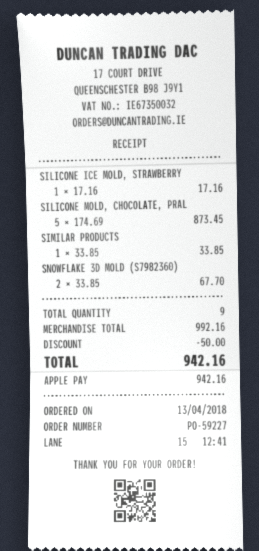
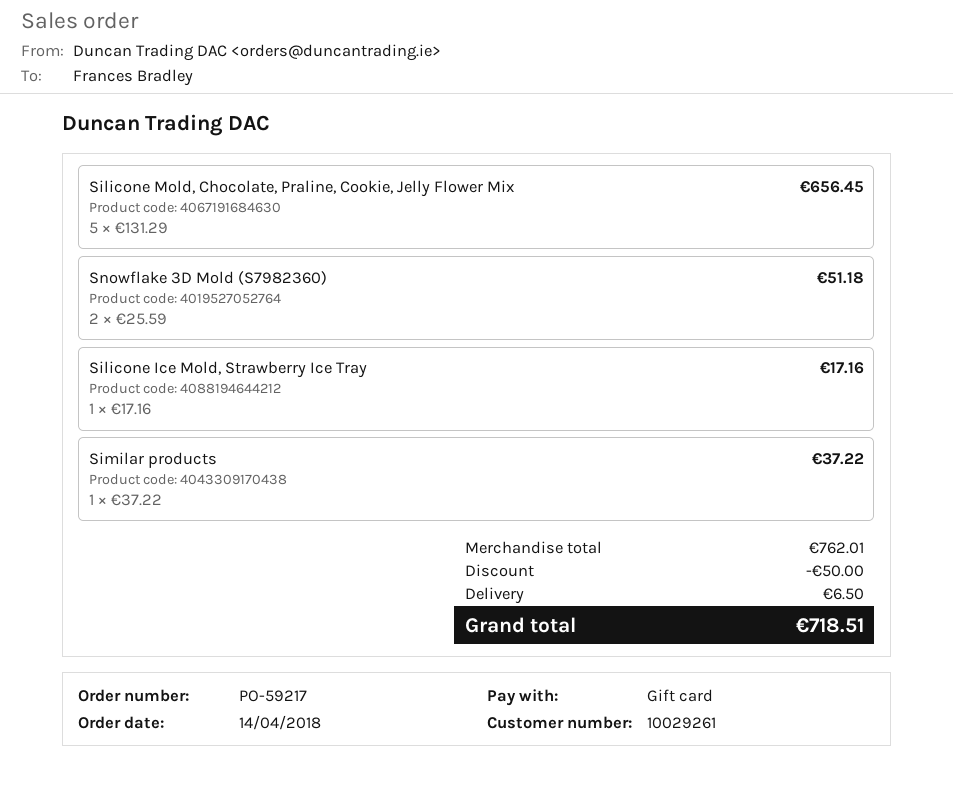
order number: PO-59227 -> PO-59217
order date: 2018-04-13 -> 2018-04-14
payment method: Apple Pay -> gift card
SILICONE MOLD, CHOCOLATE, PRAL: 5 x 174.69 = 873.45 -> 5 x 131.29 = 656.45
SIMILAR PRODUCTS: 1 x 33.85 = 33.85 -> 1 x 37.22 = 37.22
SNOWFLAKE 3D MOLD (S7982360): 2 x 33.85 = 67.70 -> 2 x 25.59 = 51.18
subtotal: 992.16 -> 762.01
shipping: none -> 6.50
total: 942.16 -> 718.51

